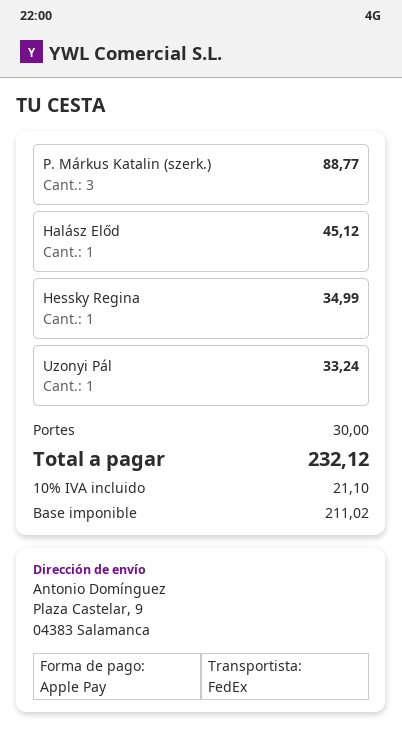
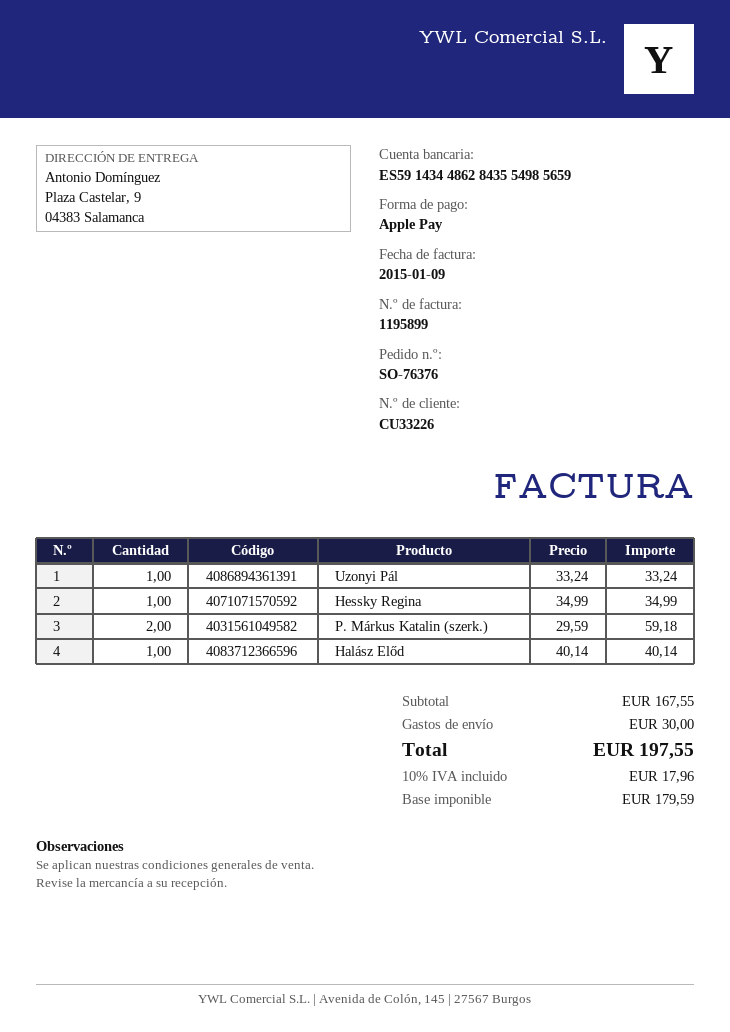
P. Márkus Katalin (szerk.): 3 for 88.77 -> 2 for 59.18
Halász Előd: 1 for 45.12 -> 1 for 40.14
net: 211.02 -> 179.59
tax: 10% = 21.10 -> 10% = 17.96
total: 232.12 -> 197.55

